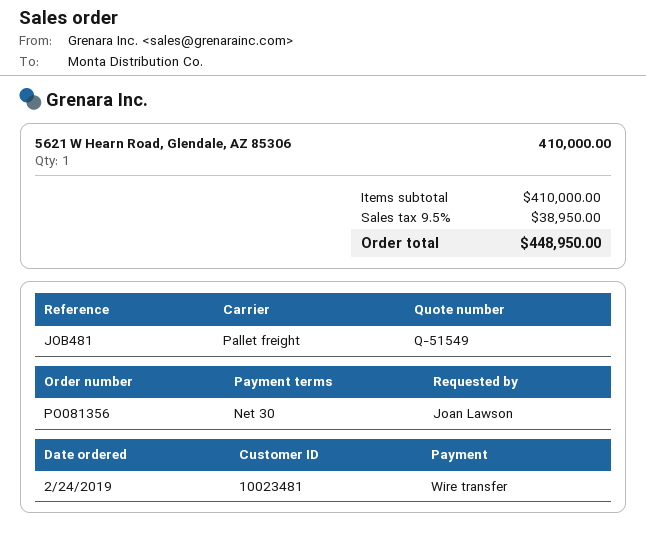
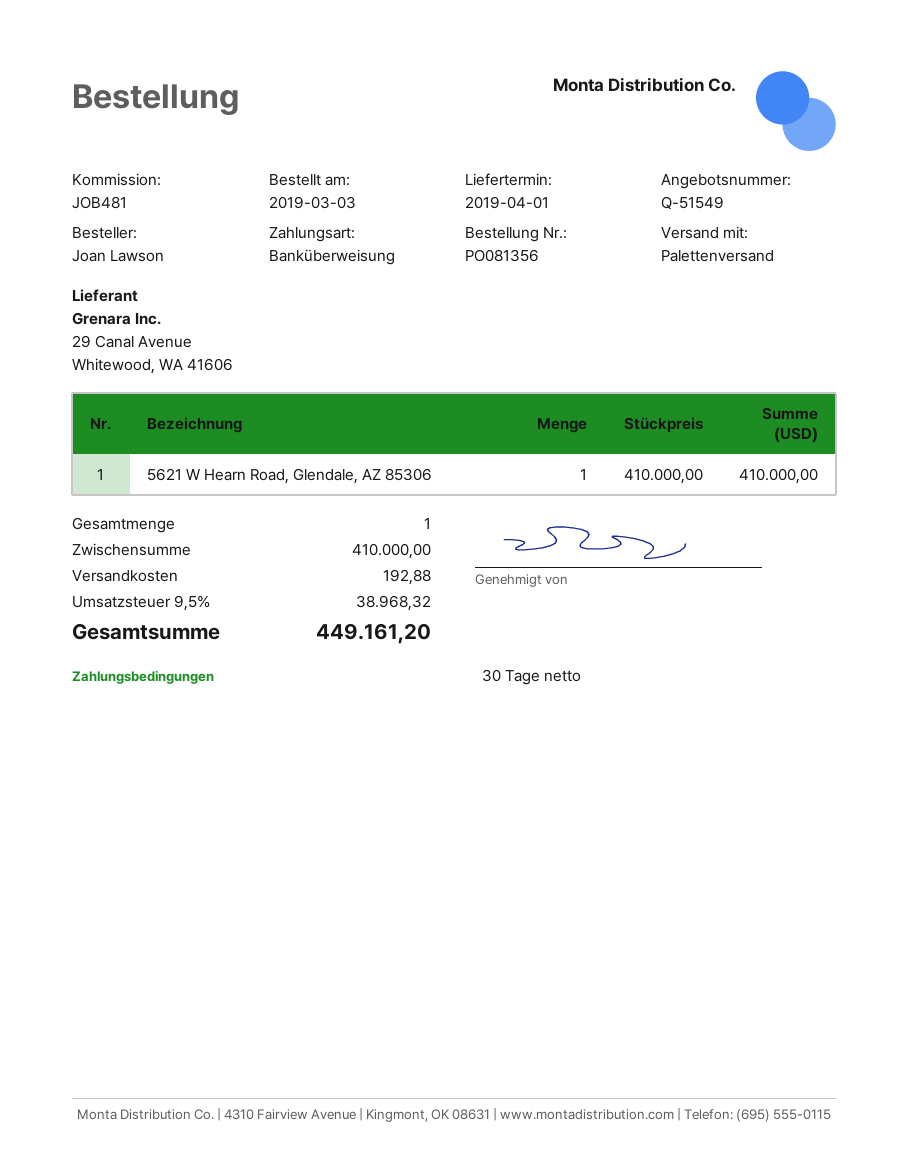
order date: 2019-02-24 -> 2019-03-03
shipping: none -> 192.88
tax: 9.5% = 38950.00 -> 9.5% = 38968.32
total: 448950.00 -> 449161.20

